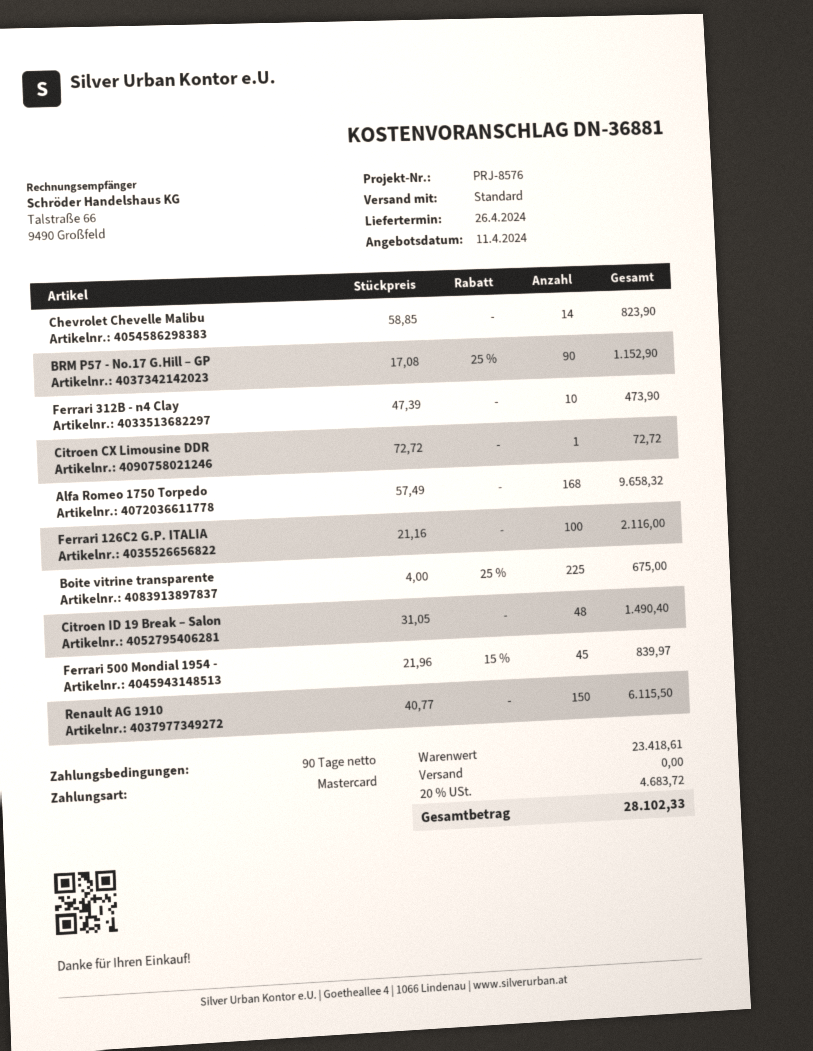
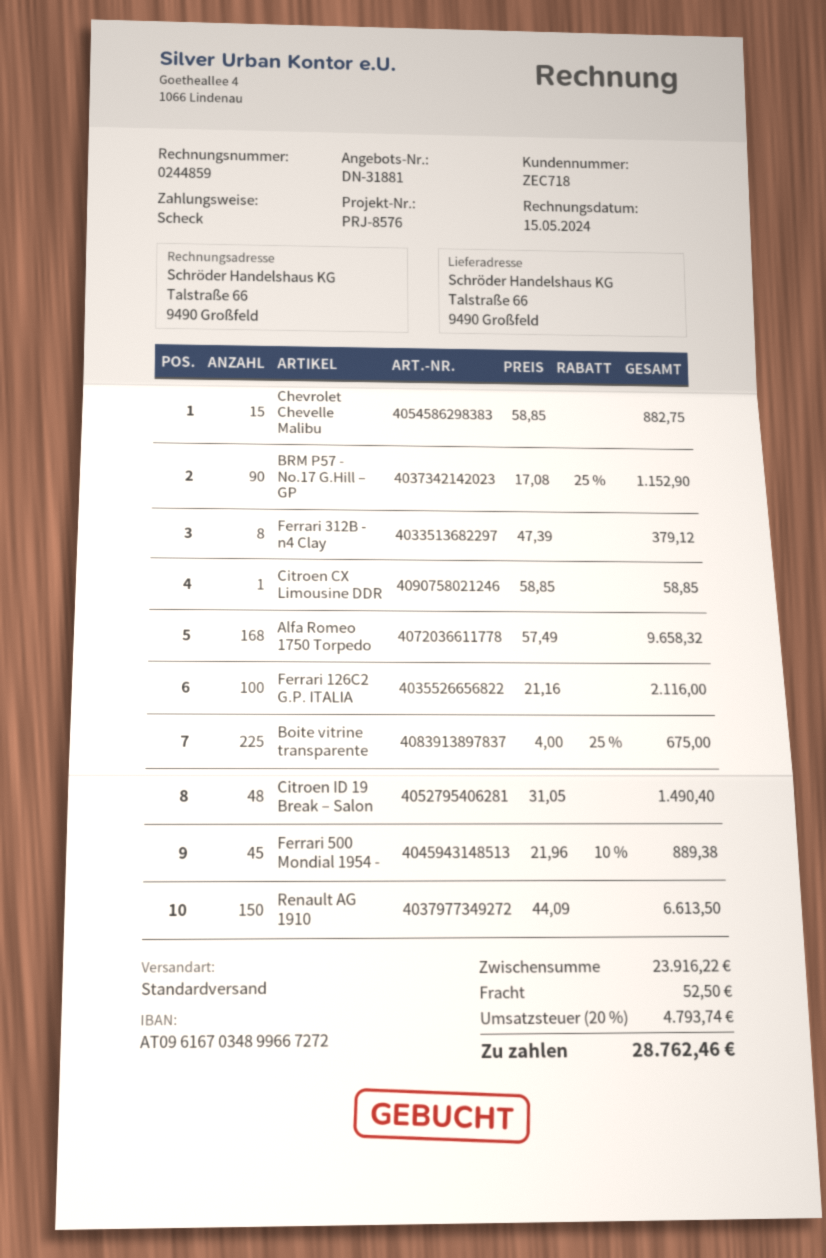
quote number: DN-36881 -> DN-31881
payment method: Mastercard -> cheque
Chevrolet Chevelle Malibu: 14 x 58.85 = 823.90 -> 15 x 58.85 = 882.75
Ferrari 312B - n4 Clay: 10 x 47.39 = 473.90 -> 8 x 47.39 = 379.12
Citroen CX Limousine DDR: 1 x 72.72 = 72.72 -> 1 x 58.85 = 58.85
Ferrari 500 Mondial 1954 -: 45 x 21.96 - 15% = 839.97 -> 45 x 21.96 - 10% = 889.38
Renault AG 1910: 150 x 40.77 = 6115.50 -> 150 x 44.09 = 6613.50
subtotal: 23418.61 -> 23916.22
shipping: 0.00 -> 52.50
tax: 20% = 4683.72 -> 20% = 4793.74
total: 28102.33 -> 28762.46

